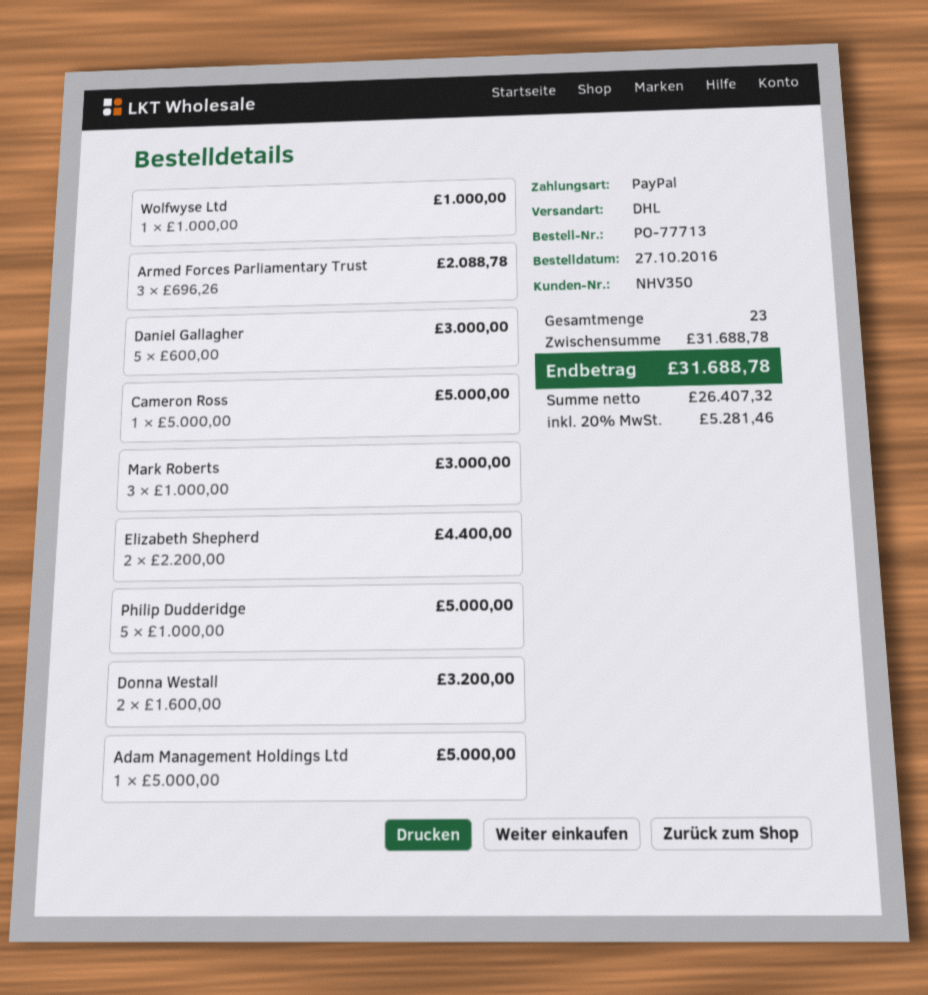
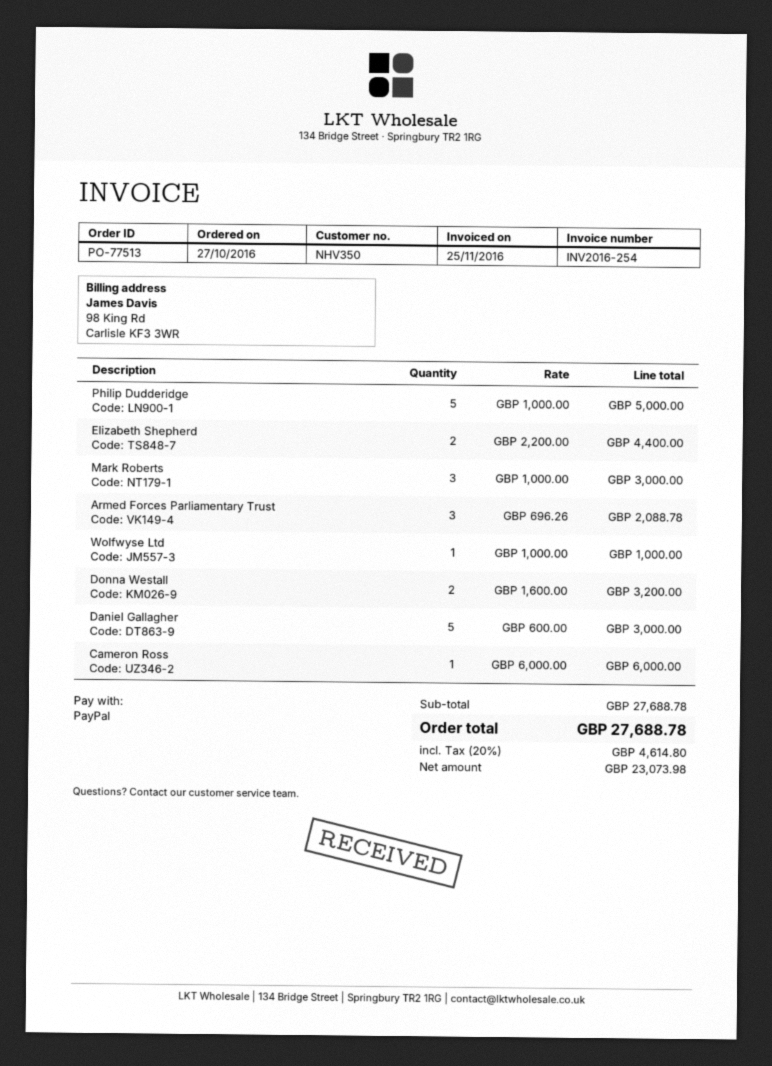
order number: PO-77713 -> PO-77513
Cameron Ross: 1 x 5000.00 = 5000.00 -> 1 x 6000.00 = 6000.00
Adam Management Holdings Ltd: 1 x 5000.00 = 5000.00 -> none
subtotal: 31688.78 -> 27688.78
net: 26407.32 -> 23073.98
tax: 20% = 5281.46 -> 20% = 4614.80
total: 31688.78 -> 27688.78

